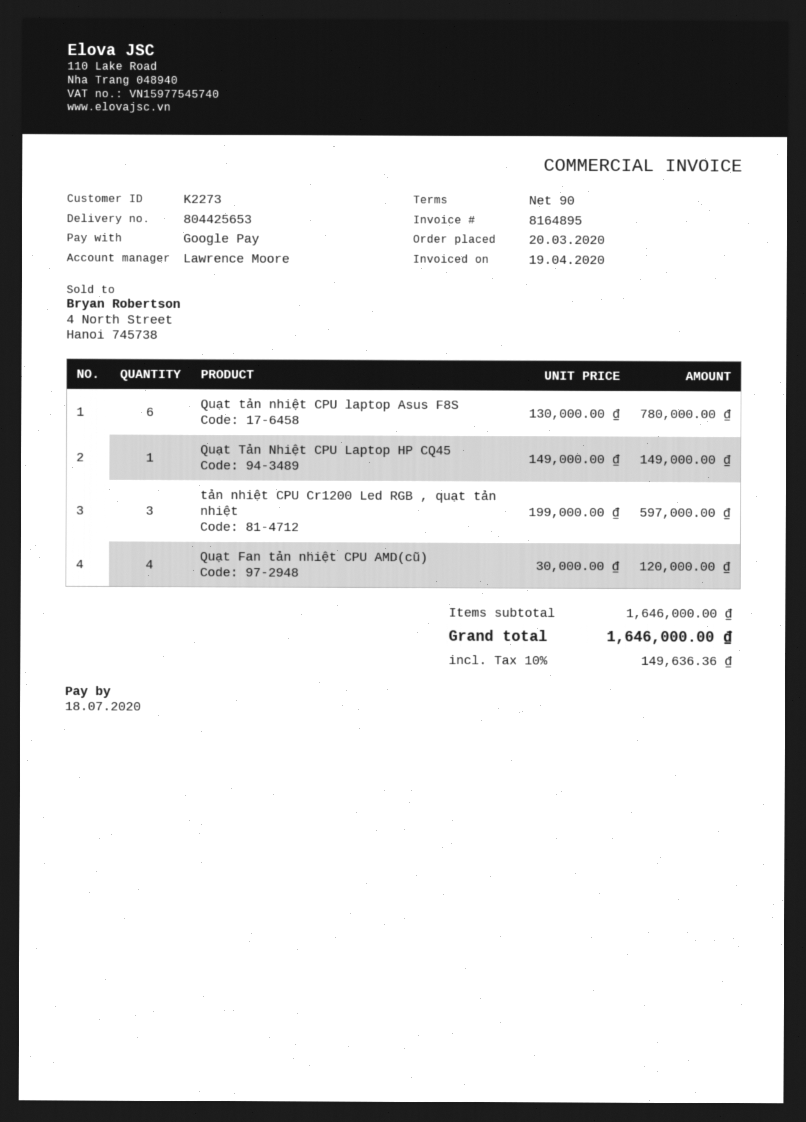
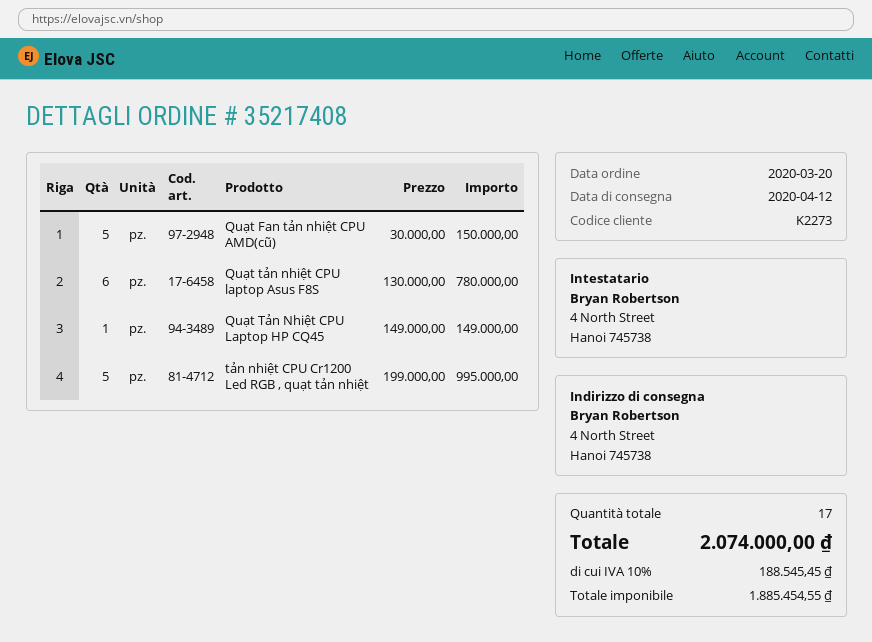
tản nhiệt CPU Cr1200 Led RGB , quạt tản nhiệt: 3 x 199000.00 = 597000.00 -> 5 x 199000.00 = 995000.00
Quạt Fan tản nhiệt CPU AMD(cũ): 4 x 30000.00 = 120000.00 -> 5 x 30000.00 = 150000.00
tax: 10% = 149636.36 -> 10% = 188545.45
total: 1646000.00 -> 2074000.00

